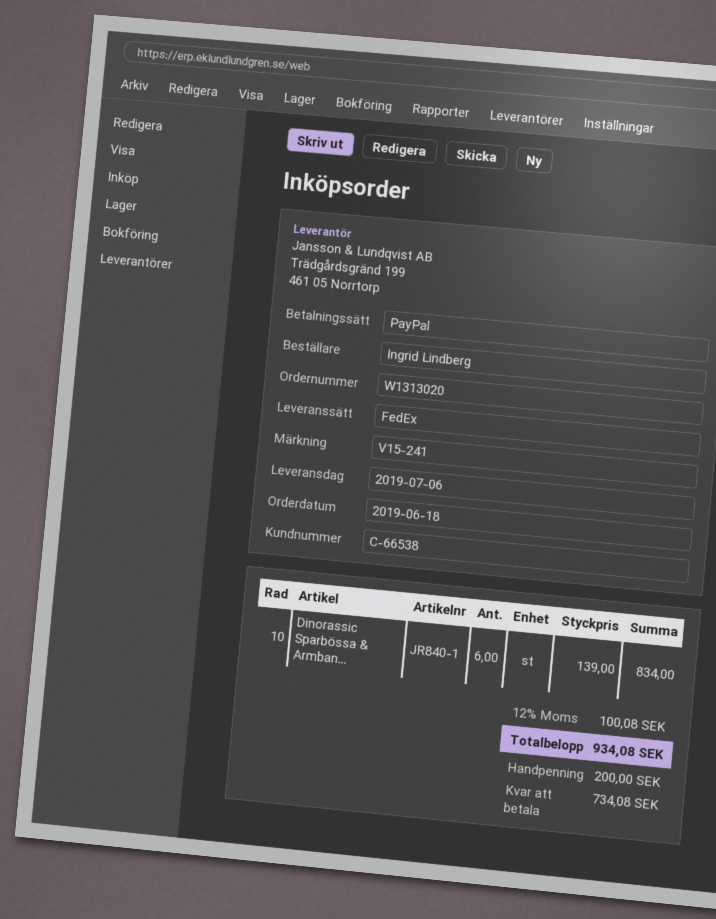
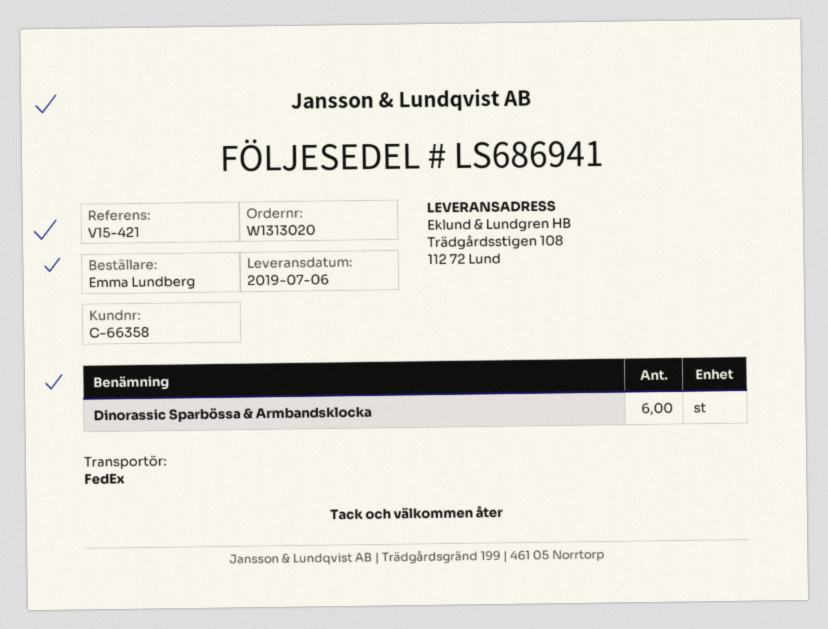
customer number: C-66538 -> C-66358
reference: V15-241 -> V15-421
ordered by: Ingrid Lindberg -> Emma Lundberg

